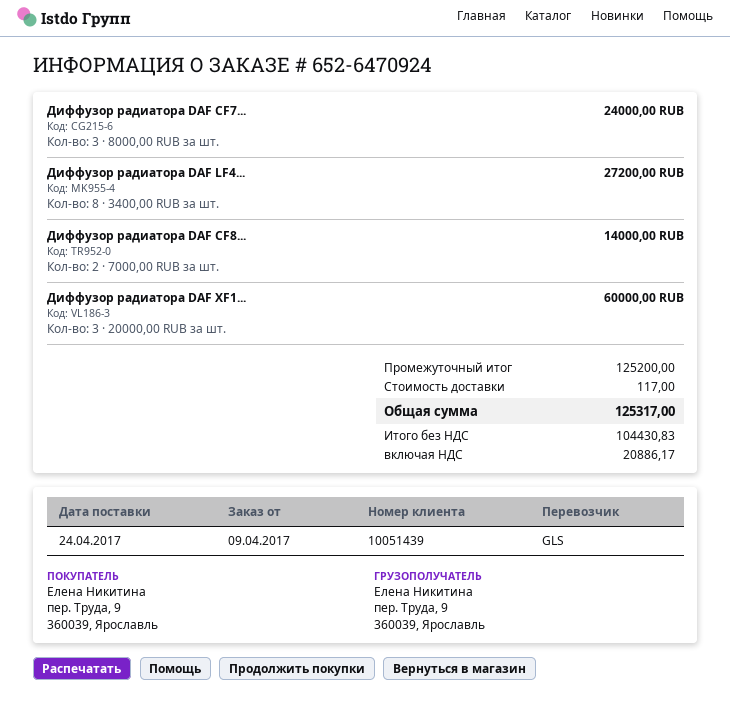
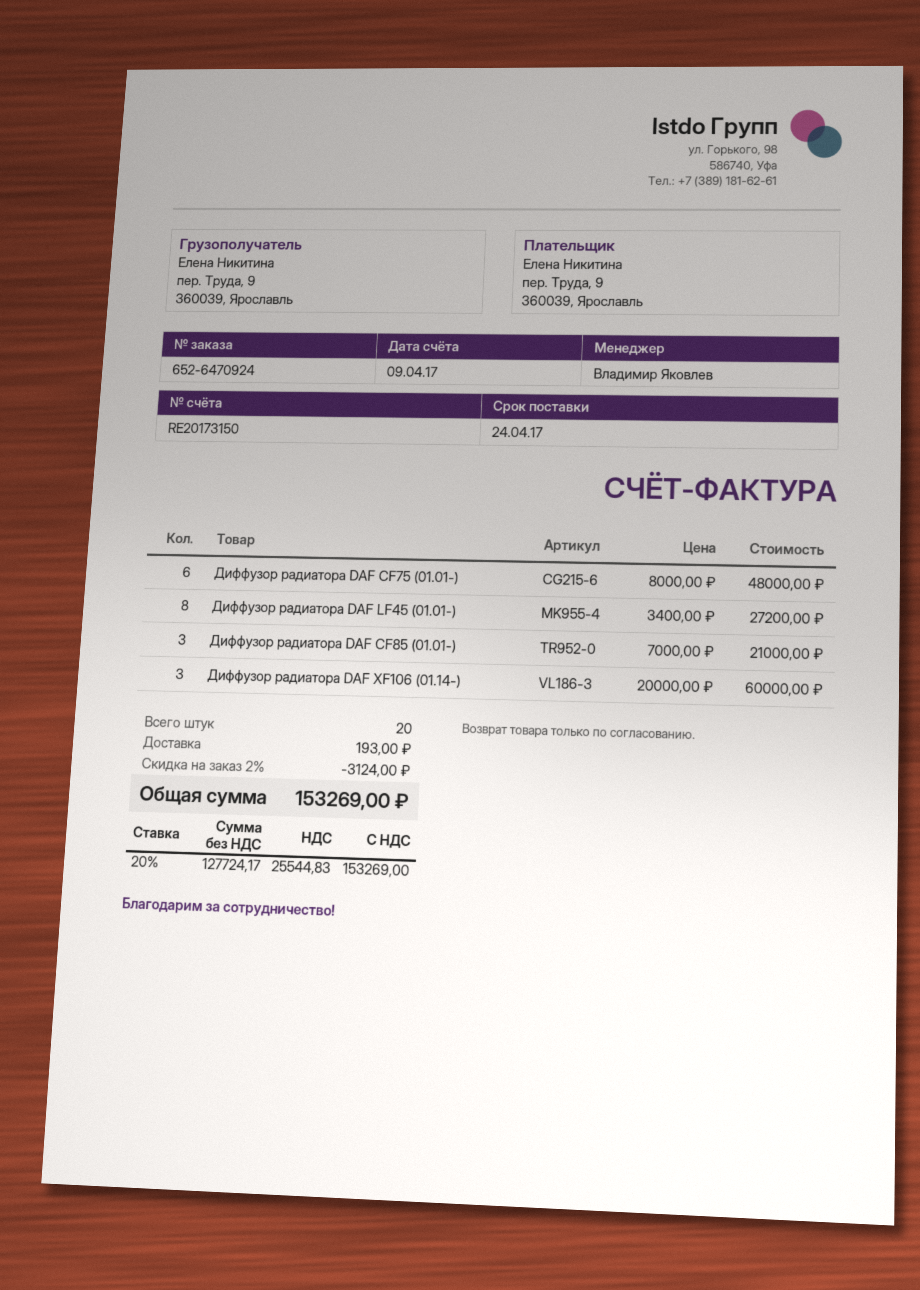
Диффузор радиатора DAF CF7...: 3 x 8000.00 = 24000.00 -> 6 x 8000.00 = 48000.00
Диффузор радиатора DAF CF8...: 2 x 7000.00 = 14000.00 -> 3 x 7000.00 = 21000.00
discount: none -> 2% = 3124.00
shipping: 117.00 -> 193.00
net: 104430.83 -> 127724.17
tax: 20886.17 -> 25544.83
total: 125317.00 -> 153269.00

